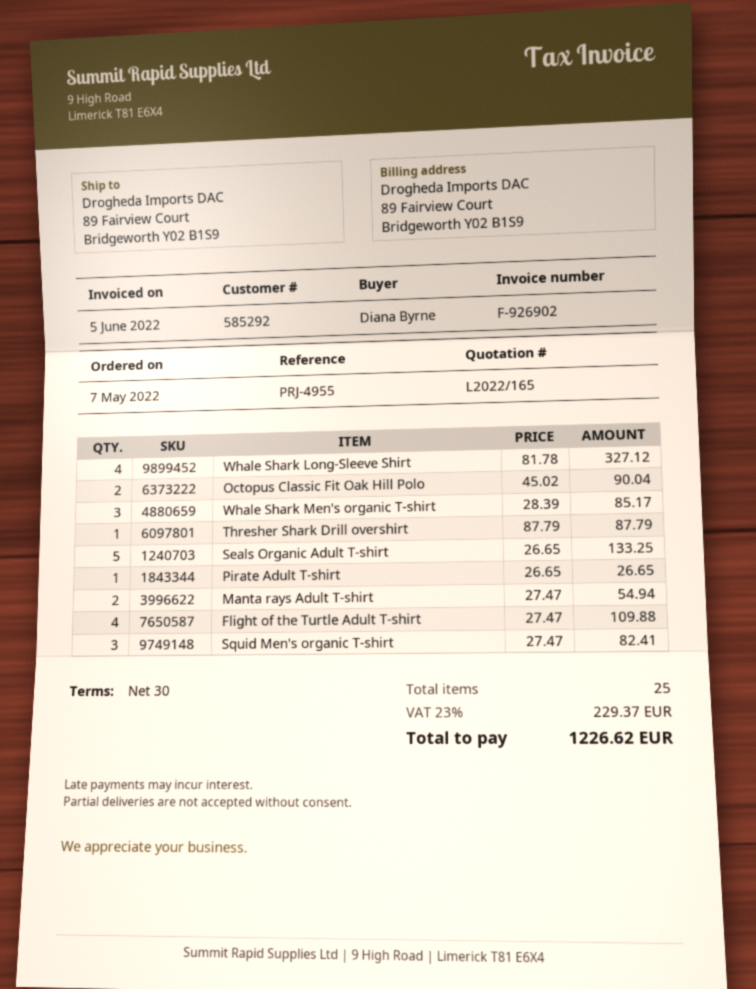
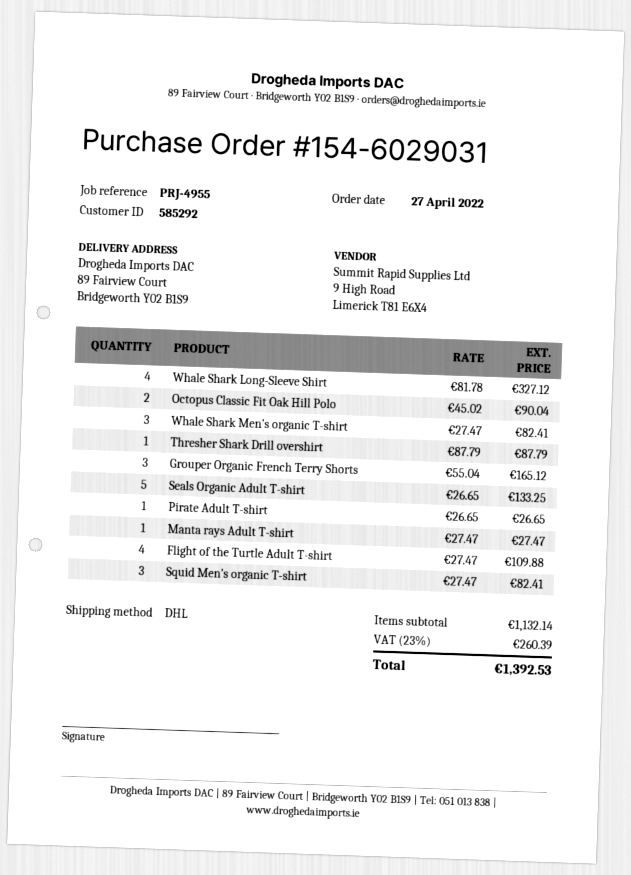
order date: 2022-05-07 -> 2022-04-27
Whale Shark Men's organic T-shirt: 3 x 28.39 = 85.17 -> 3 x 27.47 = 82.41
Manta rays Adult T-shirt: 2 x 27.47 = 54.94 -> 1 x 27.47 = 27.47
Grouper Organic French Terry Shorts: none -> 3 x 55.04 = 165.12
tax: 23% = 229.37 -> 23% = 260.39
total: 1226.62 -> 1392.53

